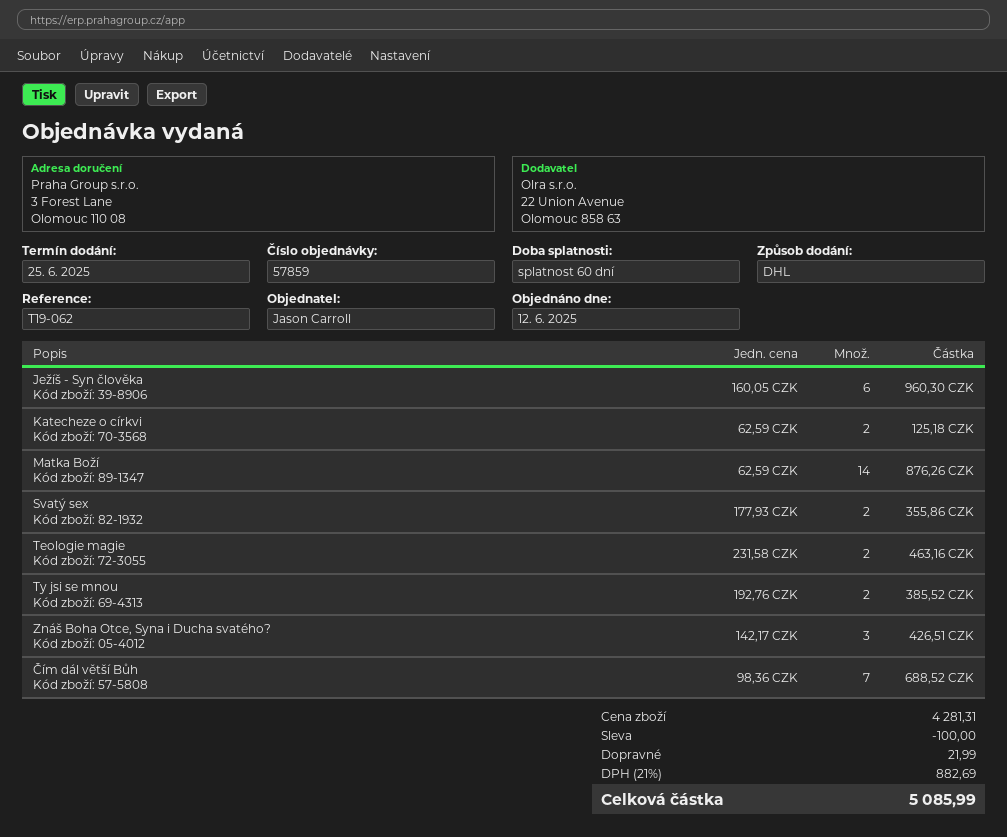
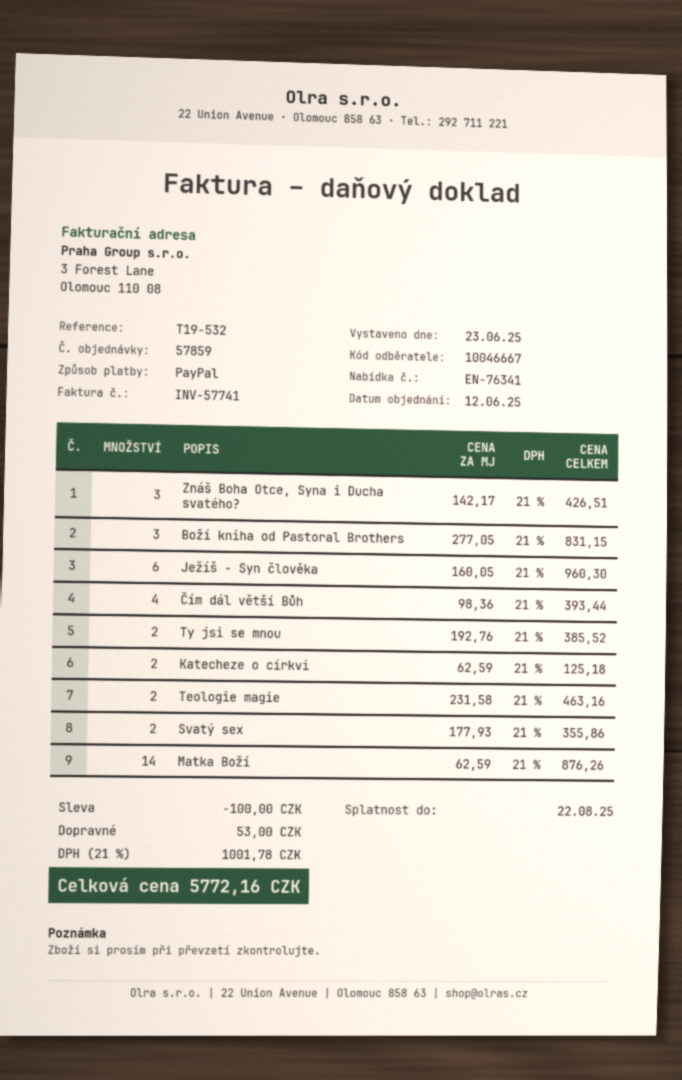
reference: T19-062 -> T19-532
Čím dál větší Bůh: 7 x 98.36 = 688.52 -> 4 x 98.36 = 393.44
Boží kniha od Pastoral Brothers: none -> 3 x 277.05 = 831.15
shipping: 21.99 -> 53.00
tax: 21% = 882.69 -> 21% = 1001.78
total: 5085.99 -> 5772.16

